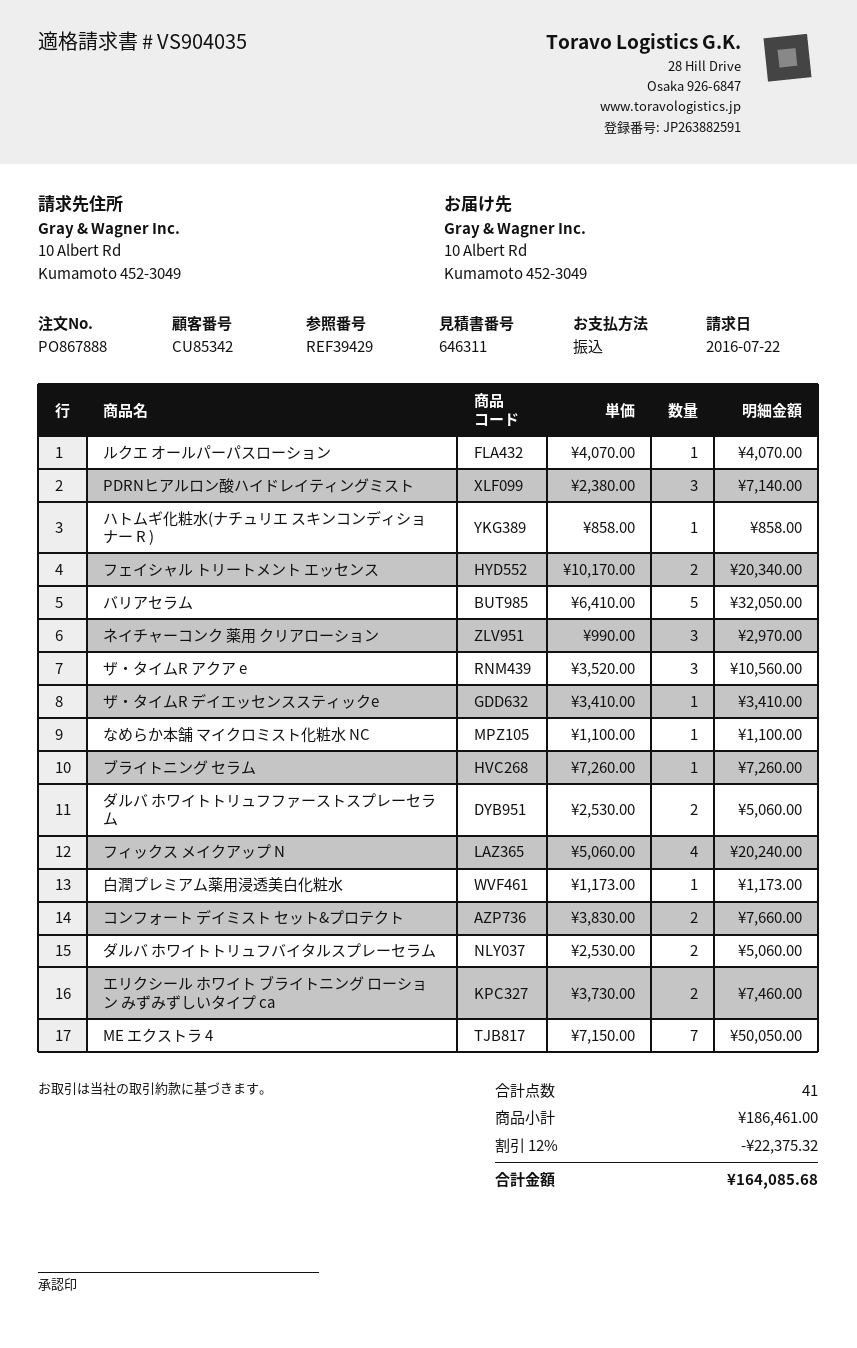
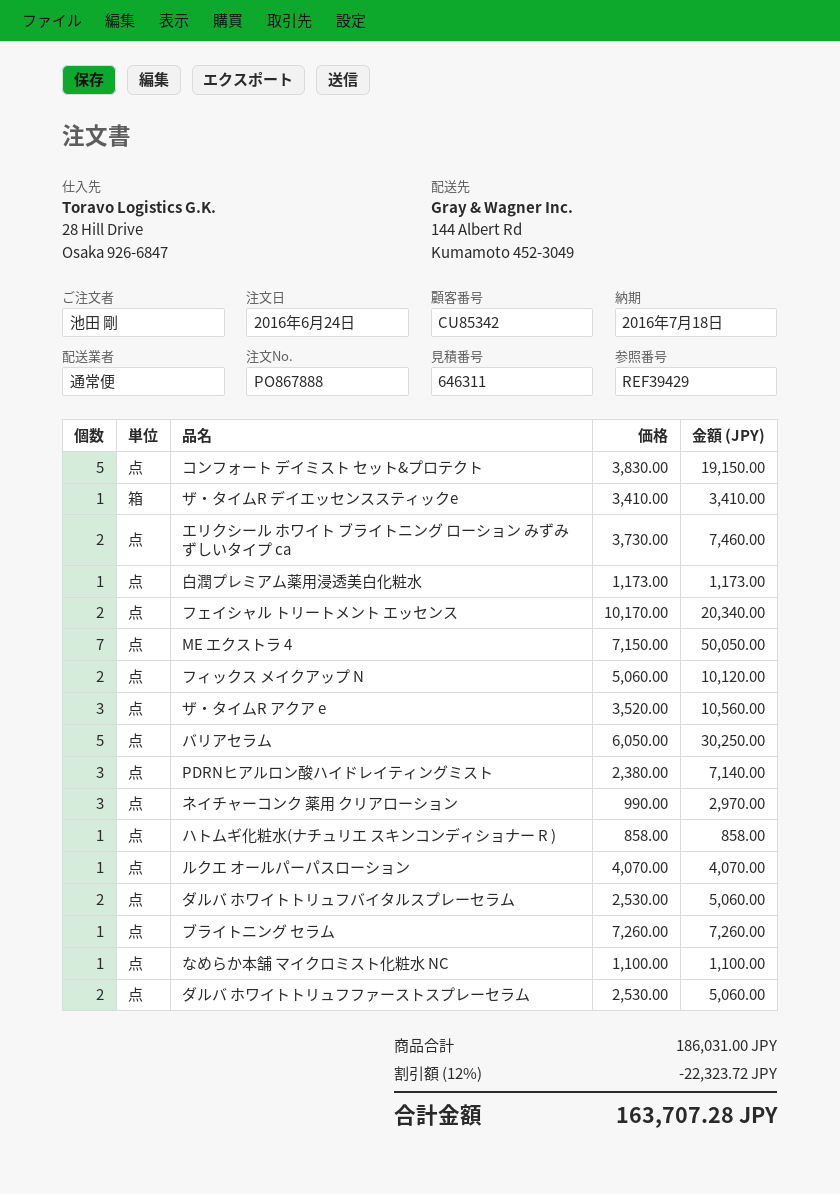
ship to: 10 Albert Rd, Kumamoto 452-3049 -> 144 Albert Rd, Kumamoto 452-3049
バリアセラム: 5 x 6410.00 = 32050.00 -> 5 x 6050.00 = 30250.00
フィックス メイクアップ N: 4 x 5060.00 = 20240.00 -> 2 x 5060.00 = 10120.00
コンフォート デイミスト セット&プロテクト: 2 x 3830.00 = 7660.00 -> 5 x 3830.00 = 19150.00
subtotal: 186461.00 -> 186031.00
discount: 12% = 22375.32 -> 12% = 22323.72
total: 164085.68 -> 163707.28

